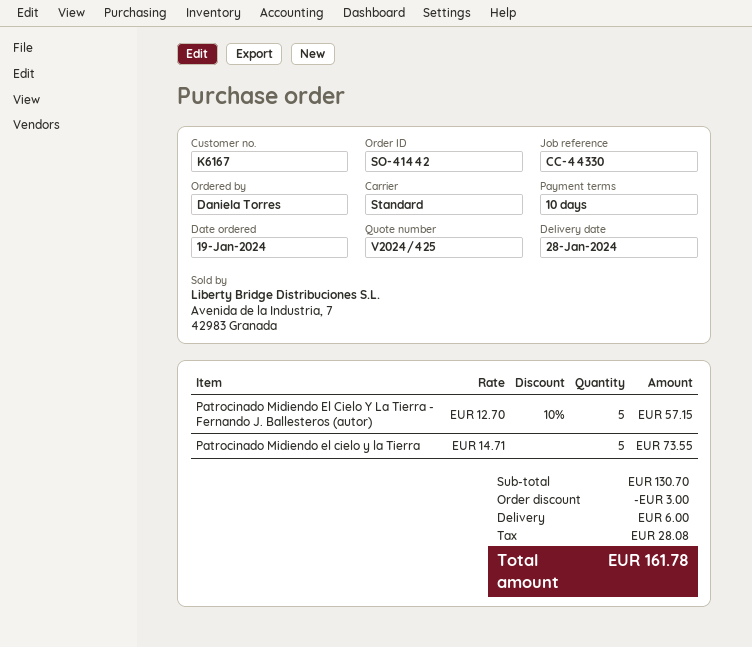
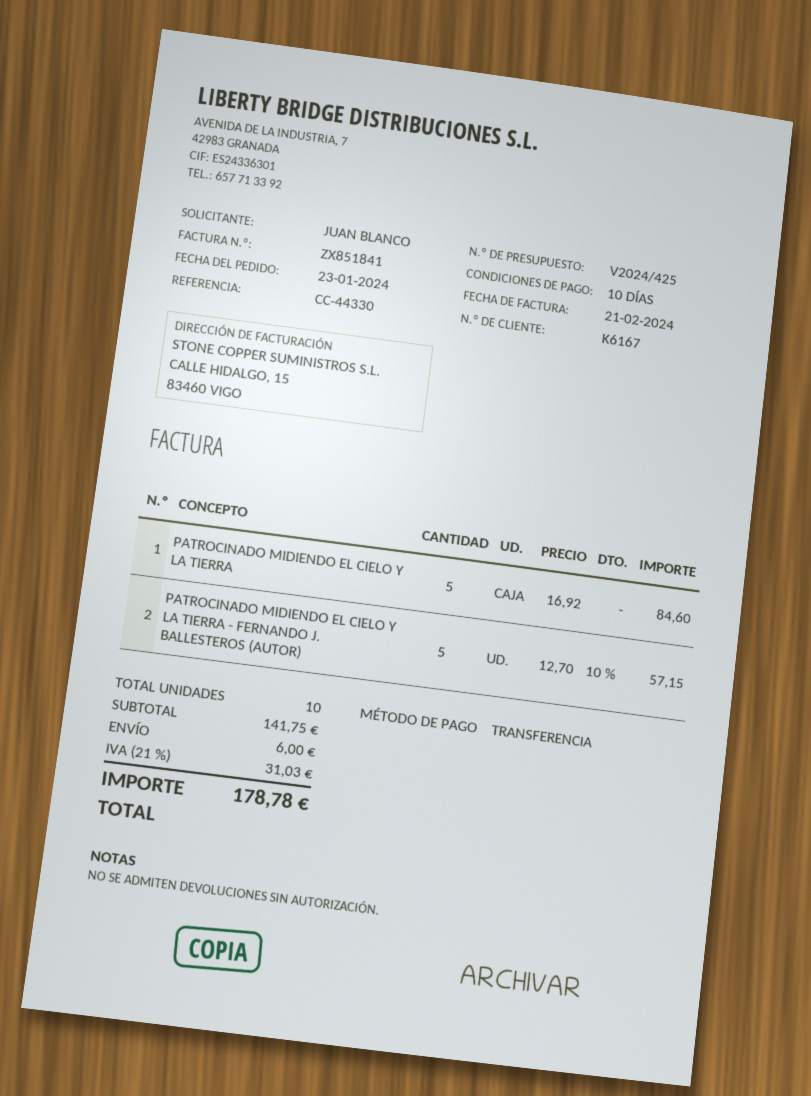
order date: 2024-01-19 -> 2024-01-23
ordered by: Daniela Torres -> JUAN BLANCO
Patrocinado Midiendo el cielo y la Tierra: 5 x 14.71 = 73.55 -> 5 x 16.92 = 84.60
subtotal: 130.70 -> 141.75
discount: 3.00 -> none
tax: 28.08 -> 31.03
total: 161.78 -> 178.78

